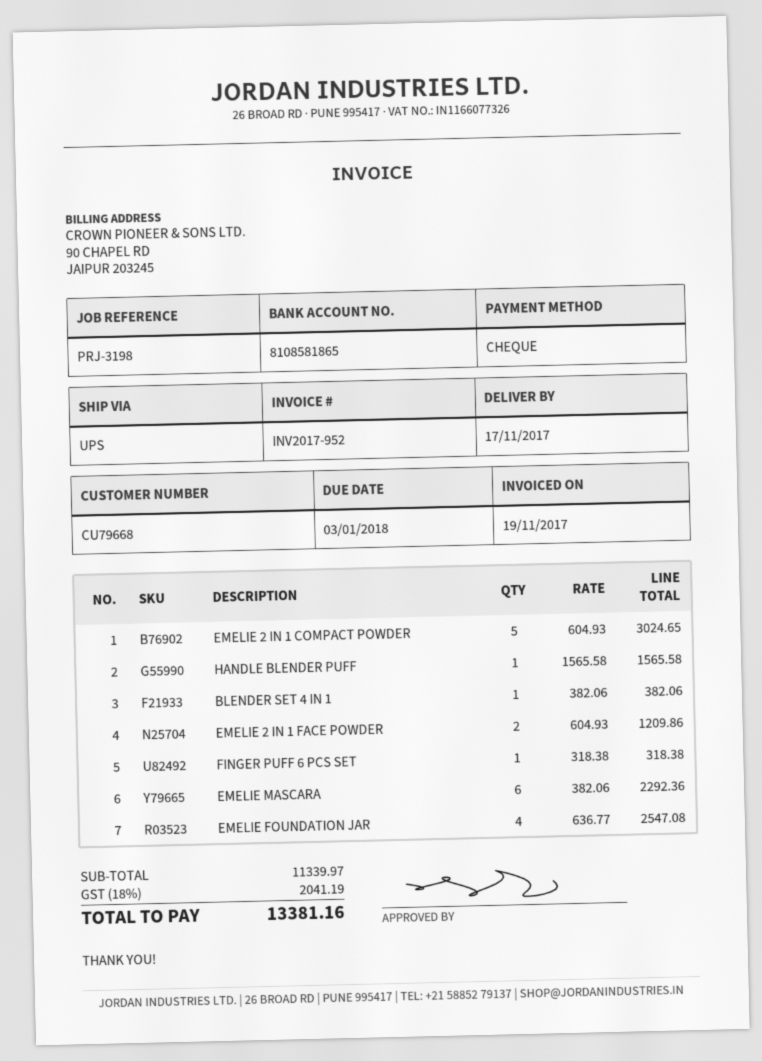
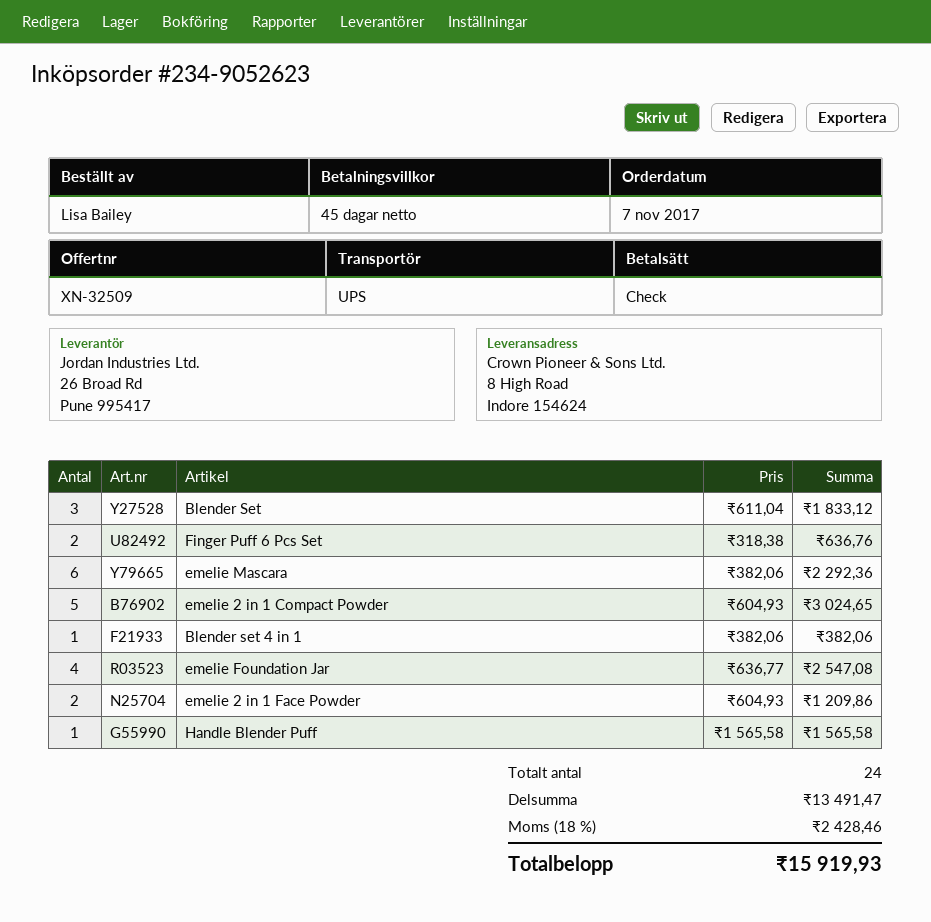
FINGER PUFF 6 PCS SET: 1 x 318.38 = 318.38 -> 2 x 318.38 = 636.76
Blender Set: none -> 3 x 611.04 = 1833.12
subtotal: 11339.97 -> 13491.47
tax: 18% = 2041.19 -> 18% = 2428.46
total: 13381.16 -> 15919.93

